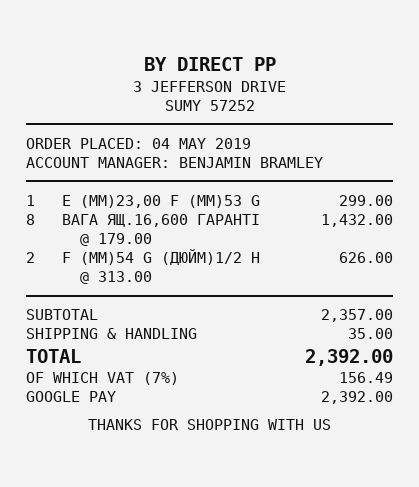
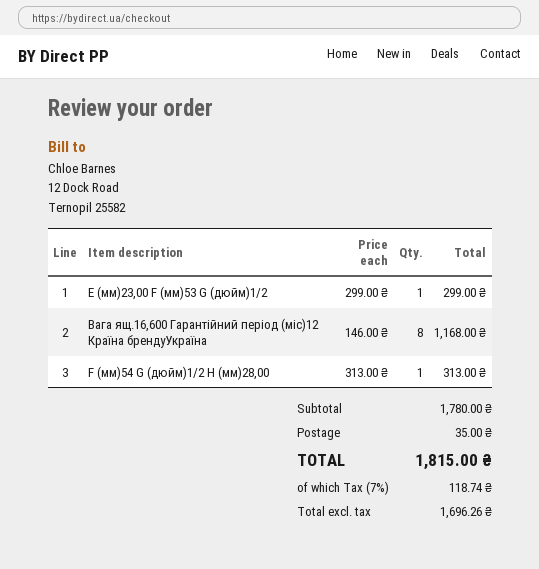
ВАГА ЯЩ.16,600 ГАРАНТІ: 8 x 179.00 = 1432.00 -> 8 x 146.00 = 1168.00
F (ММ)54 G (ДЮЙМ)1/2 H: 2 x 313.00 = 626.00 -> 1 x 313.00 = 313.00
subtotal: 2357.00 -> 1780.00
tax: 7% = 156.49 -> 7% = 118.74
total: 2392.00 -> 1815.00

